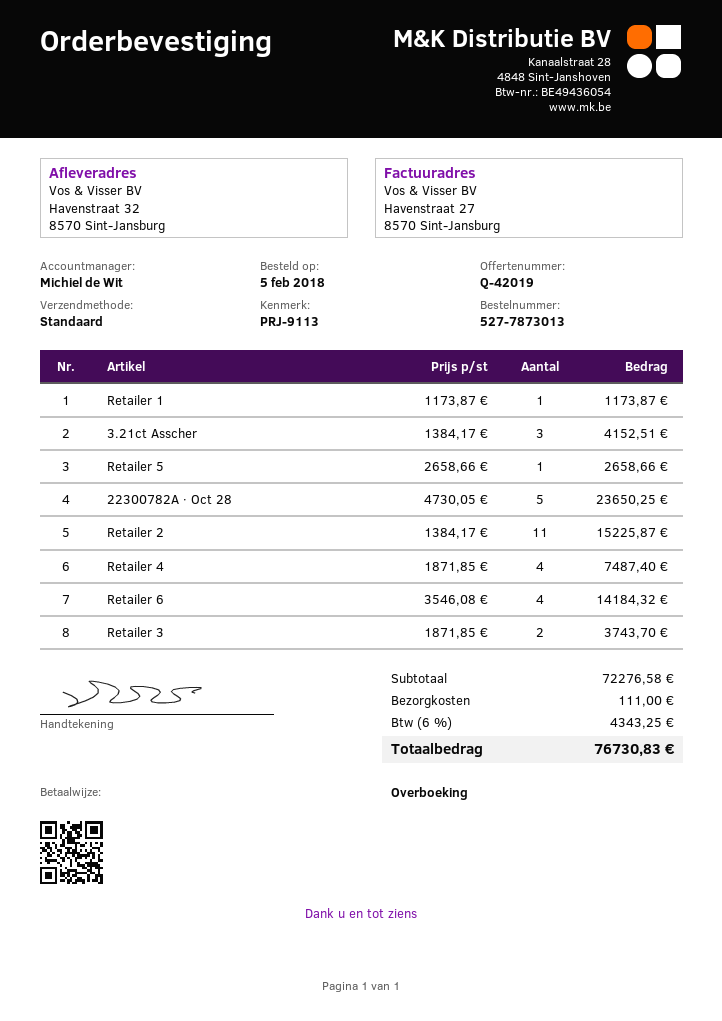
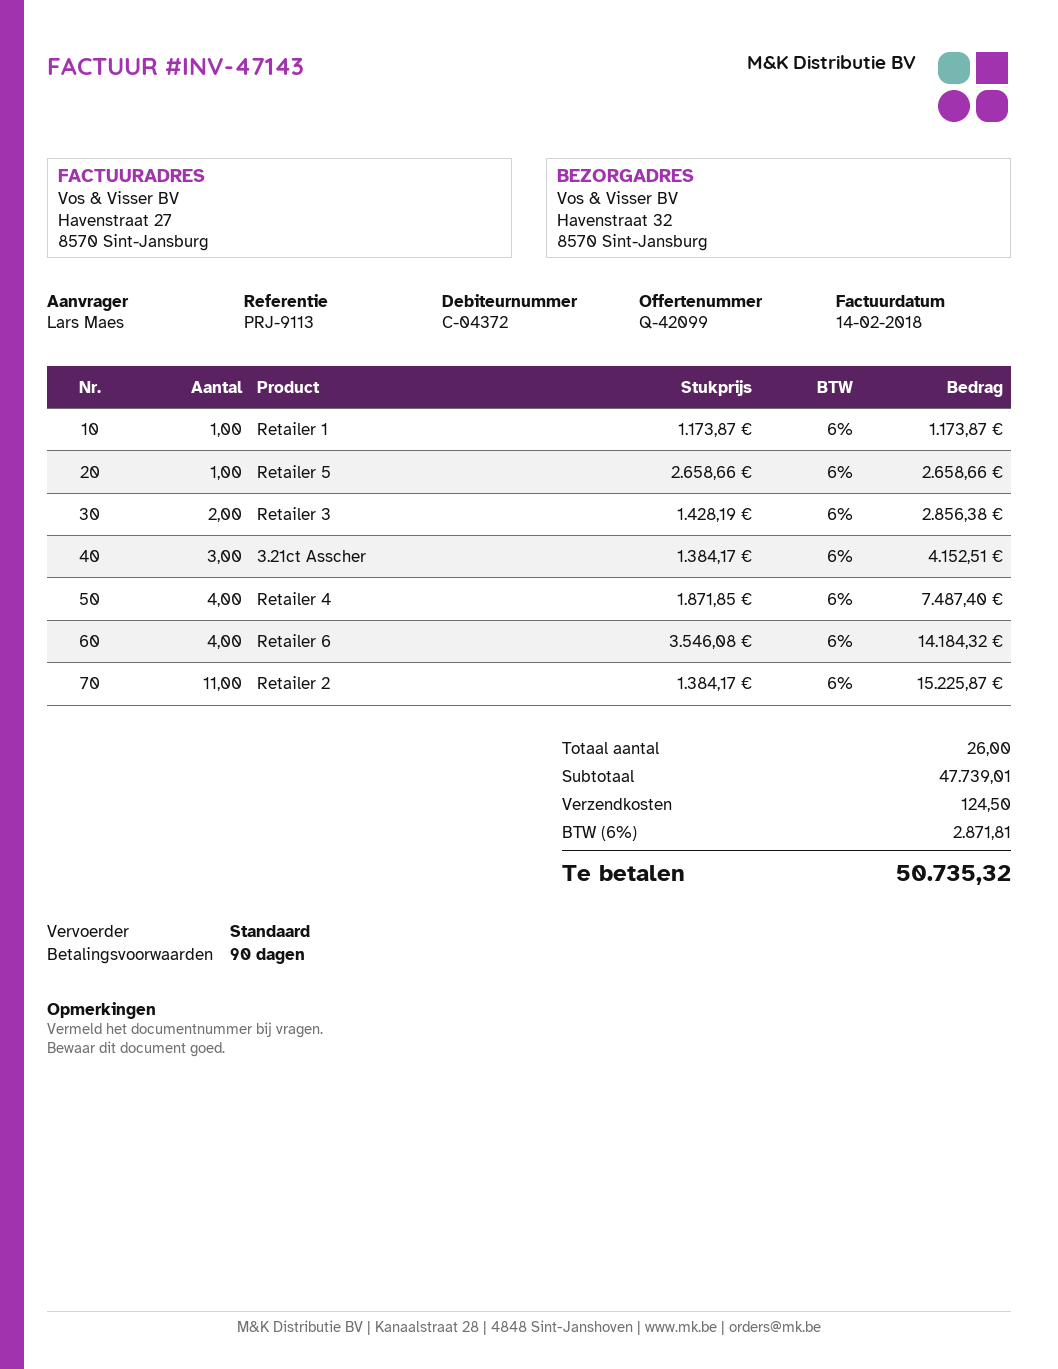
quote number: Q-42019 -> Q-42099
22300782A · Oct 28: 5 x 4730.05 = 23650.25 -> none
Retailer 3: 2 x 1871.85 = 3743.70 -> 2 x 1428.19 = 2856.38
subtotal: 72276.58 -> 47739.01
shipping: 111.00 -> 124.50
tax: 6% = 4343.25 -> 6% = 2871.81
total: 76730.83 -> 50735.32

